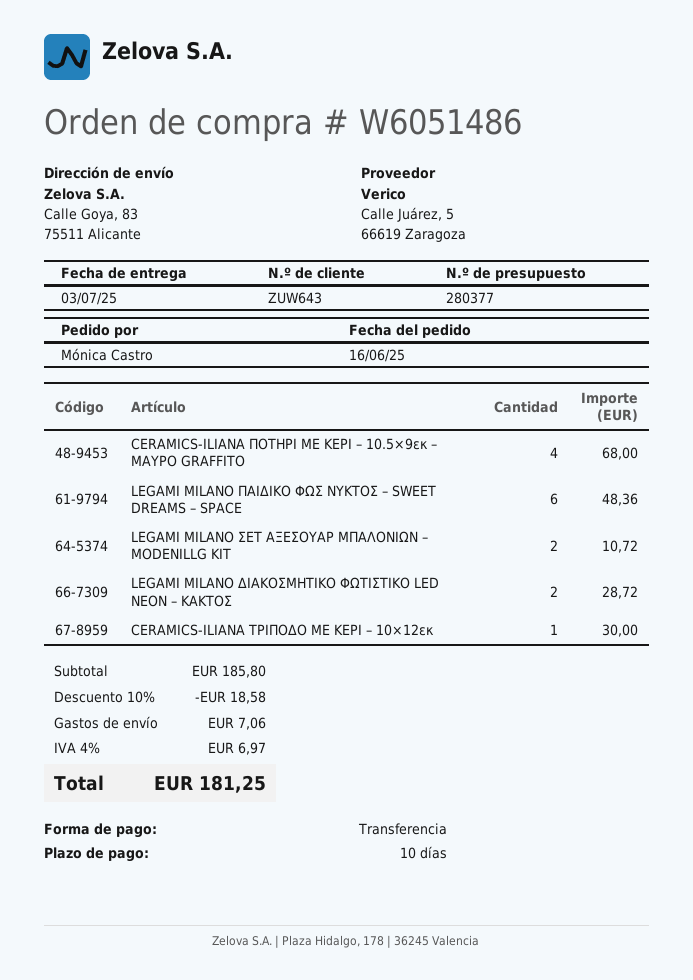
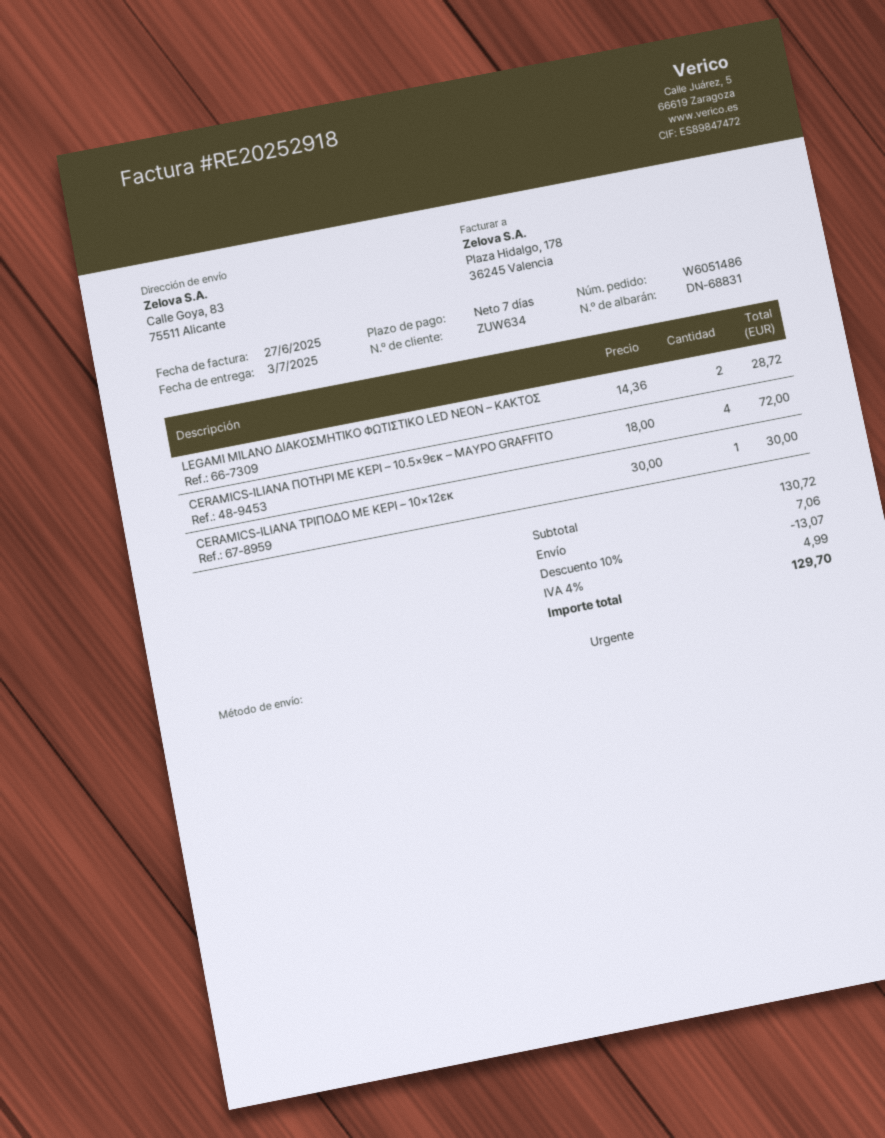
payment terms: 10 days -> 7 days
customer number: ZUW643 -> ZUW634
CERAMICS-ILIANA ΠΟΤΗΡΙ ΜΕ ΚΕΡΙ – 10.5×9εκ – ΜΑΥΡΟ GRAFFITO: 4 for 68.00 -> 4 for 72.00
LEGAMI MILANO ΠΑΙΔΙΚΟ ΦΩΣ ΝΥΚΤΟΣ – SWEET DREAMS – SPACE: 6 for 48.36 -> none
LEGAMI MILANO ΣΕΤ ΑΞΕΣΟΥΑΡ ΜΠΑΛΟΝΙΩΝ – MODENILLG KIT: 2 for 10.72 -> none
subtotal: 185.80 -> 130.72
discount: 10% = 18.58 -> 10% = 13.07
tax: 4% = 6.97 -> 4% = 4.99
total: 181.25 -> 129.70

